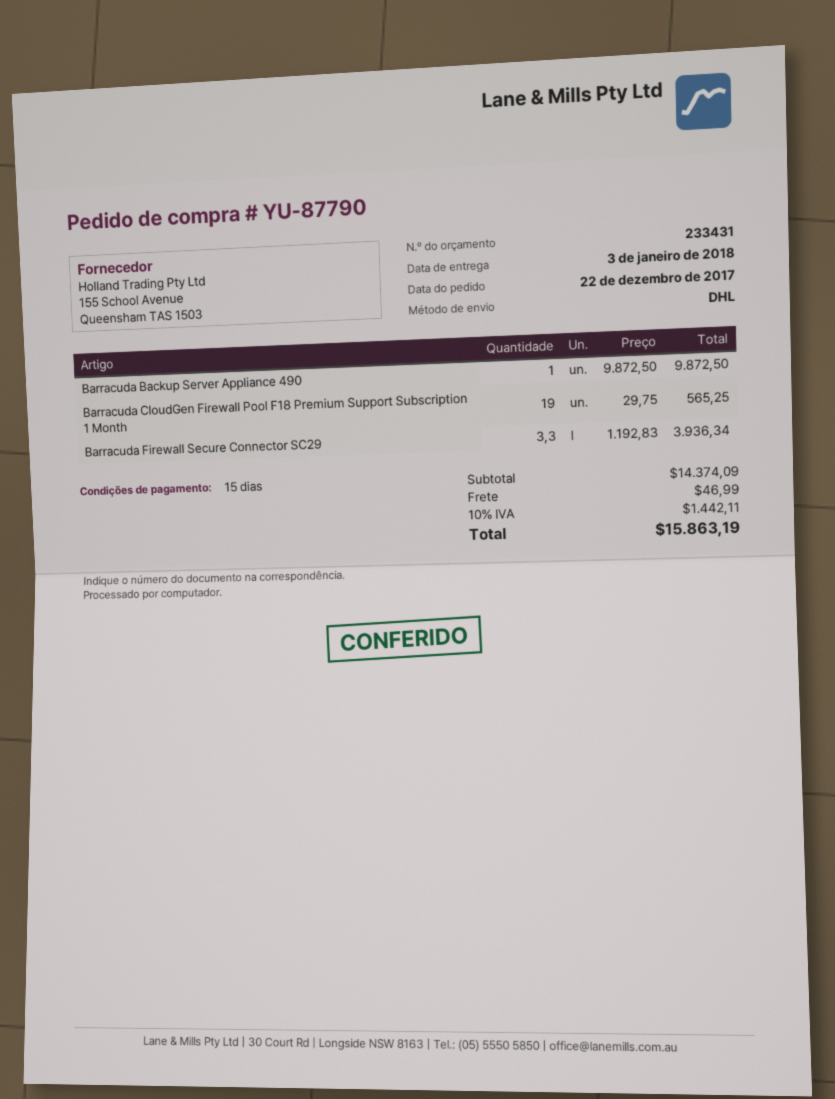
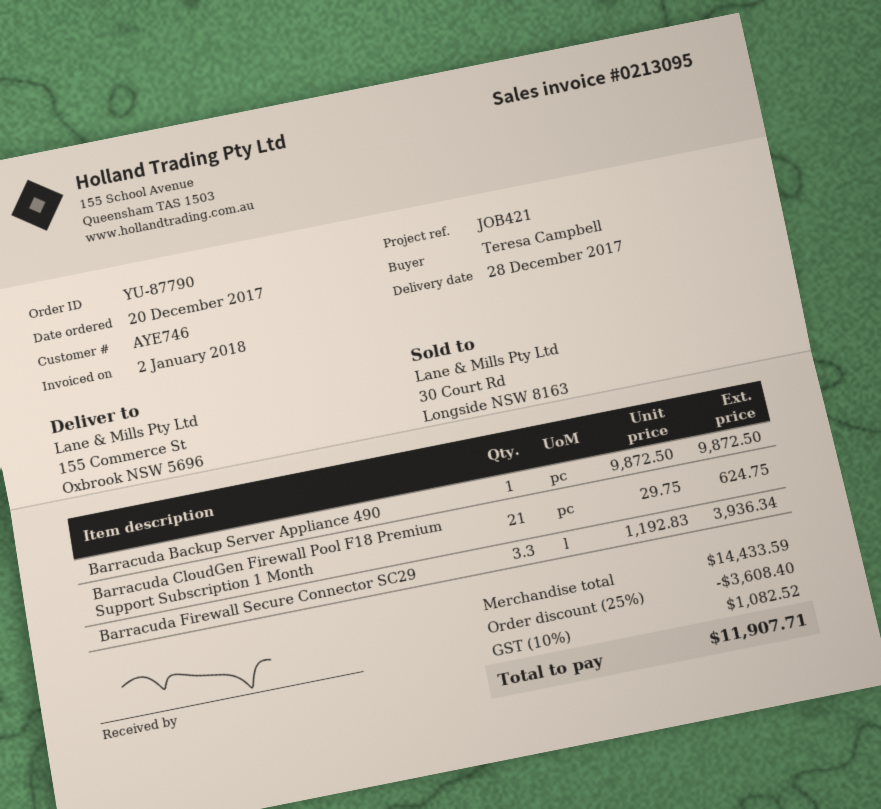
order date: 2017-12-22 -> 2017-12-20
delivery date: 2018-01-03 -> 2017-12-28
Barracuda CloudGen Firewall Pool F18 Premium Support Subscription 1 Month: 19 x 29.75 = 565.25 -> 21 x 29.75 = 624.75
subtotal: 14374.09 -> 14433.59
discount: none -> 25% = 3608.40
shipping: 46.99 -> none
tax: 10% = 1442.11 -> 10% = 1082.52
total: 15863.19 -> 11907.71

